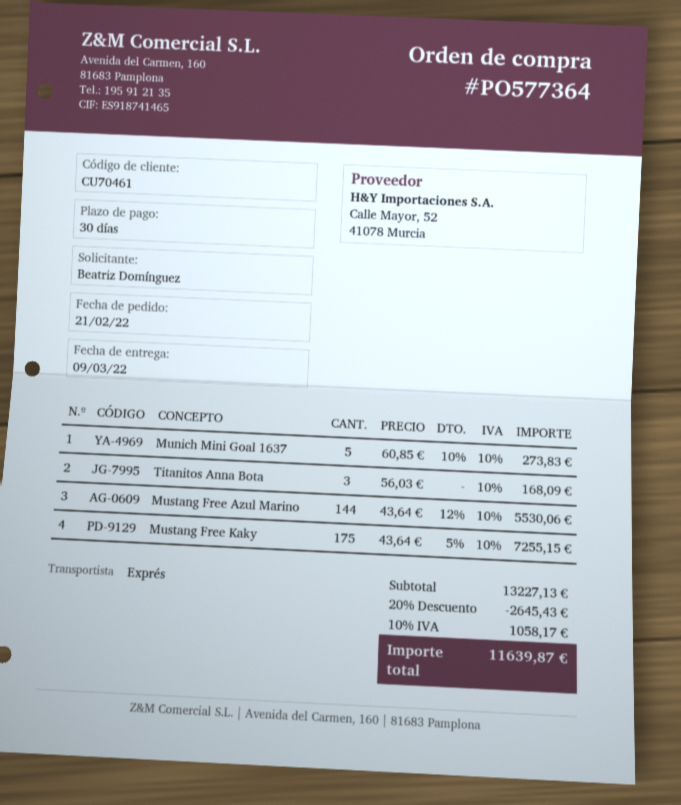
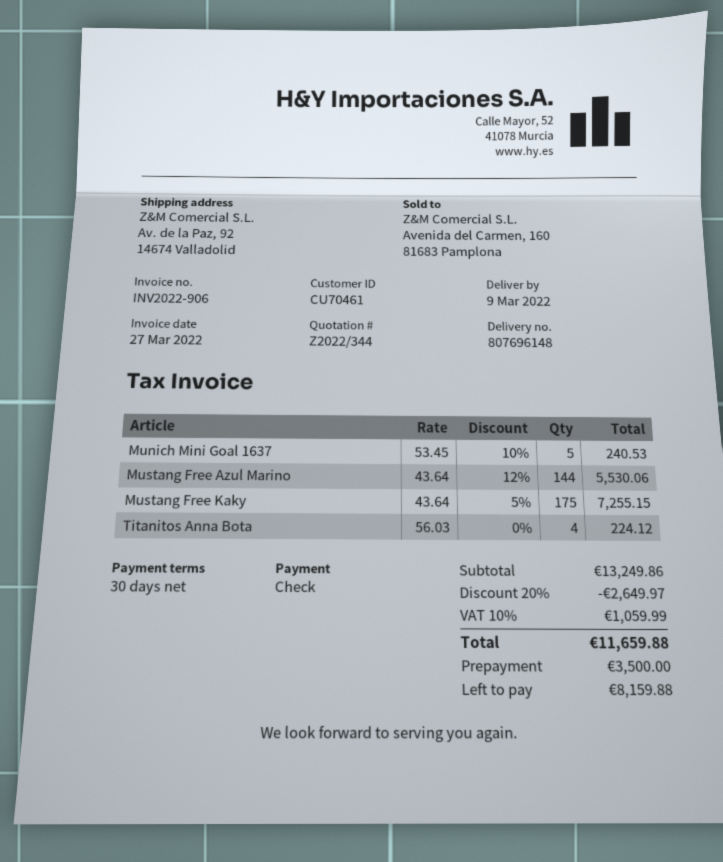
Munich Mini Goal 1637: 5 x 60.85 - 10% = 273.83 -> 5 x 53.45 - 10% = 240.53
Titanitos Anna Bota: 3 x 56.03 = 168.09 -> 4 x 56.03 = 224.12
subtotal: 13227.13 -> 13249.86
discount: 20% = 2645.43 -> 20% = 2649.97
tax: 10% = 1058.17 -> 10% = 1059.99
total: 11639.87 -> 11659.88

